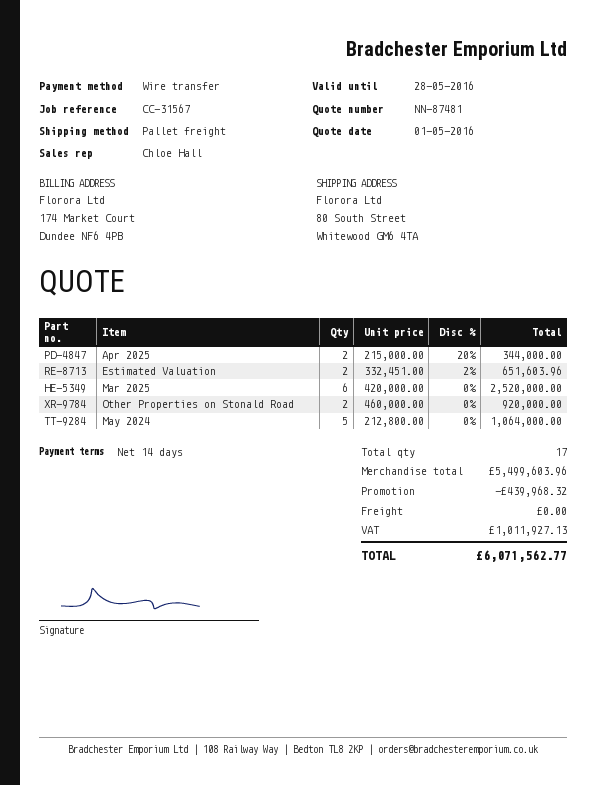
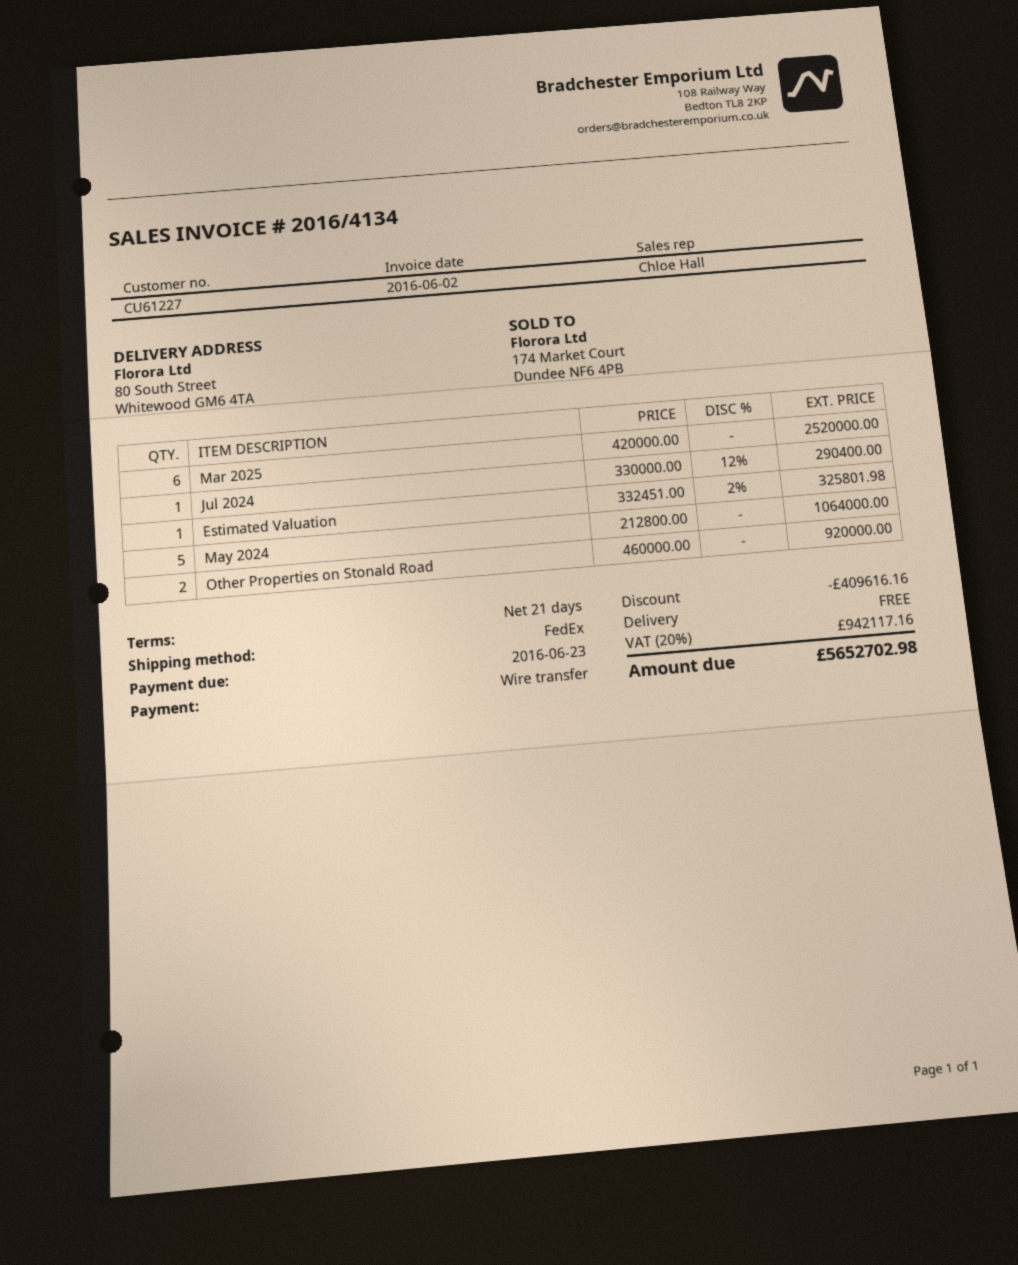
payment terms: 14 days -> 21 days
shipping method: pallet freight -> FedEx
Apr 2025: 2 x 215000.00 - 20% = 344000.00 -> none
Estimated Valuation: 2 x 332451.00 - 2% = 651603.96 -> 1 x 332451.00 - 2% = 325801.98
Jul 2024: none -> 1 x 330000.00 - 12% = 290400.00
discount: 439968.32 -> 409616.16
tax: 1011927.13 -> 942117.16
total: 6071562.77 -> 5652702.98

